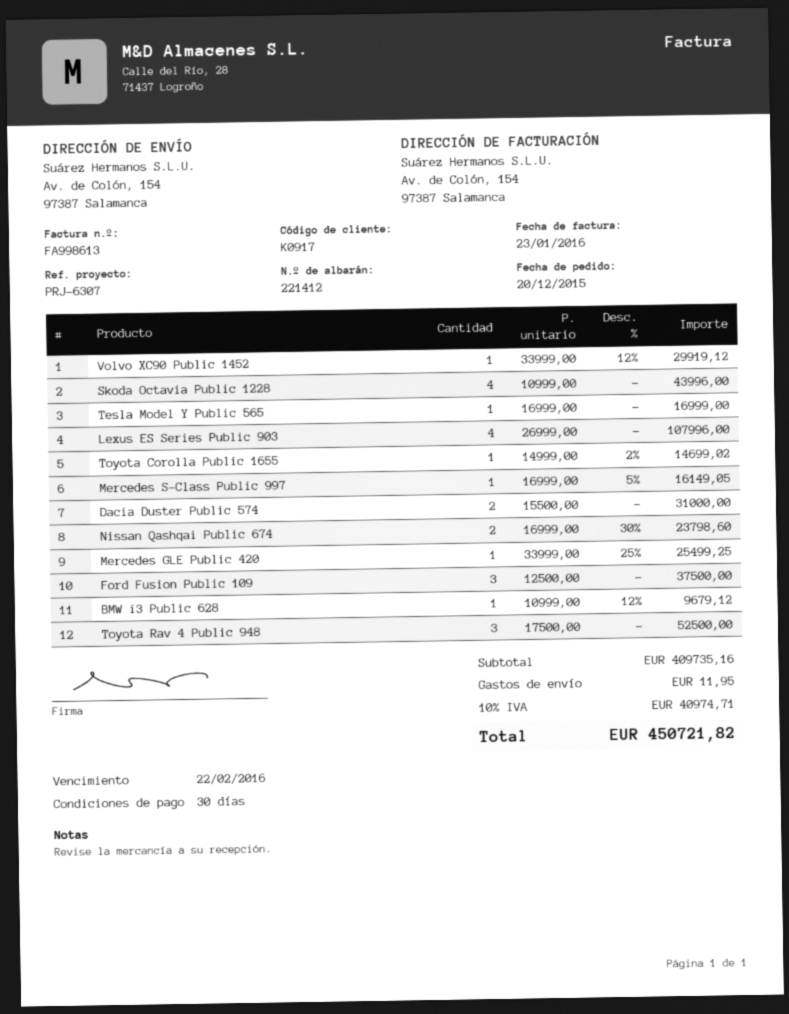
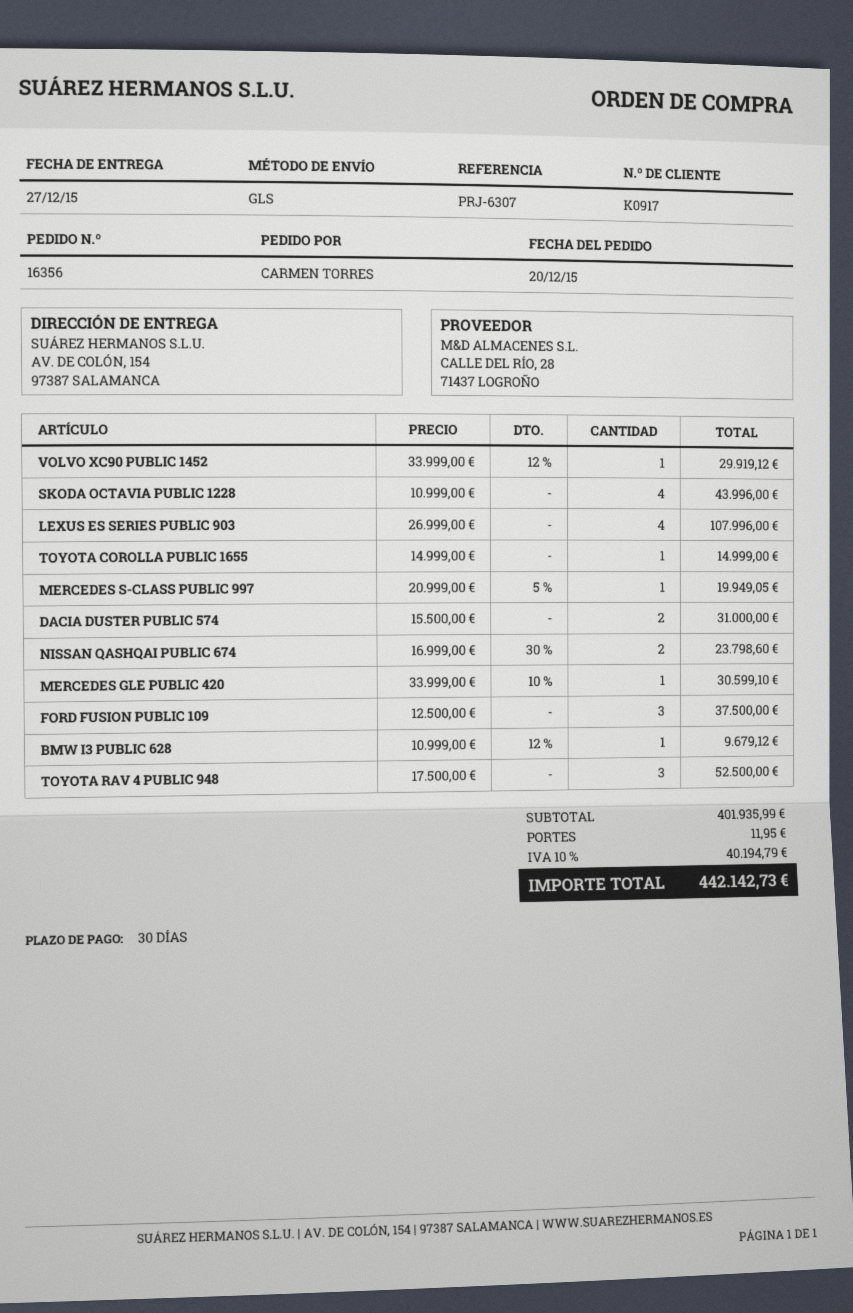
Tesla Model Y Public 565: 1 x 16999.00 = 16999.00 -> none
Toyota Corolla Public 1655: 1 x 14999.00 - 2% = 14699.02 -> 1 x 14999.00 = 14999.00
Mercedes S-Class Public 997: 1 x 16999.00 - 5% = 16149.05 -> 1 x 20999.00 - 5% = 19949.05
Mercedes GLE Public 420: 1 x 33999.00 - 25% = 25499.25 -> 1 x 33999.00 - 10% = 30599.10
subtotal: 409735.16 -> 401935.99
tax: 10% = 40974.71 -> 10% = 40194.79
total: 450721.82 -> 442142.73

